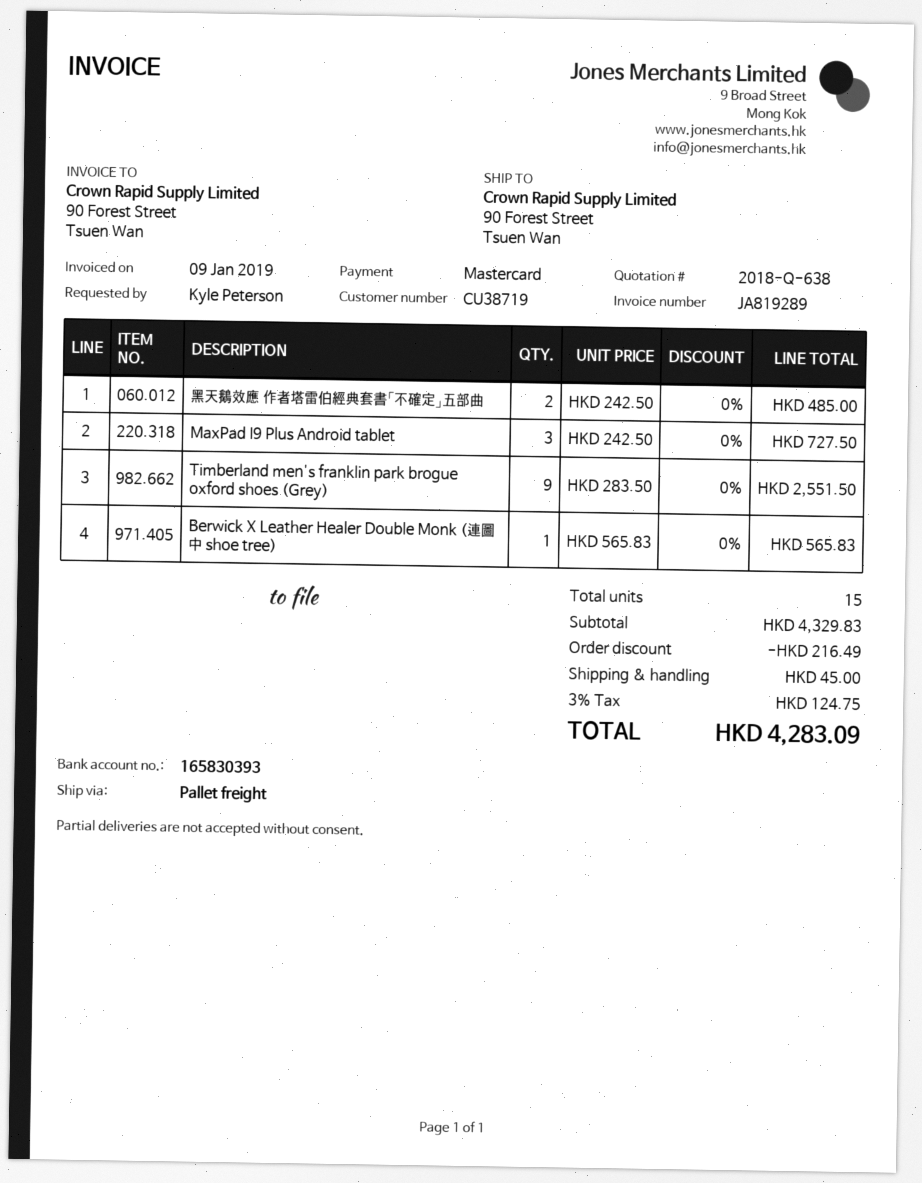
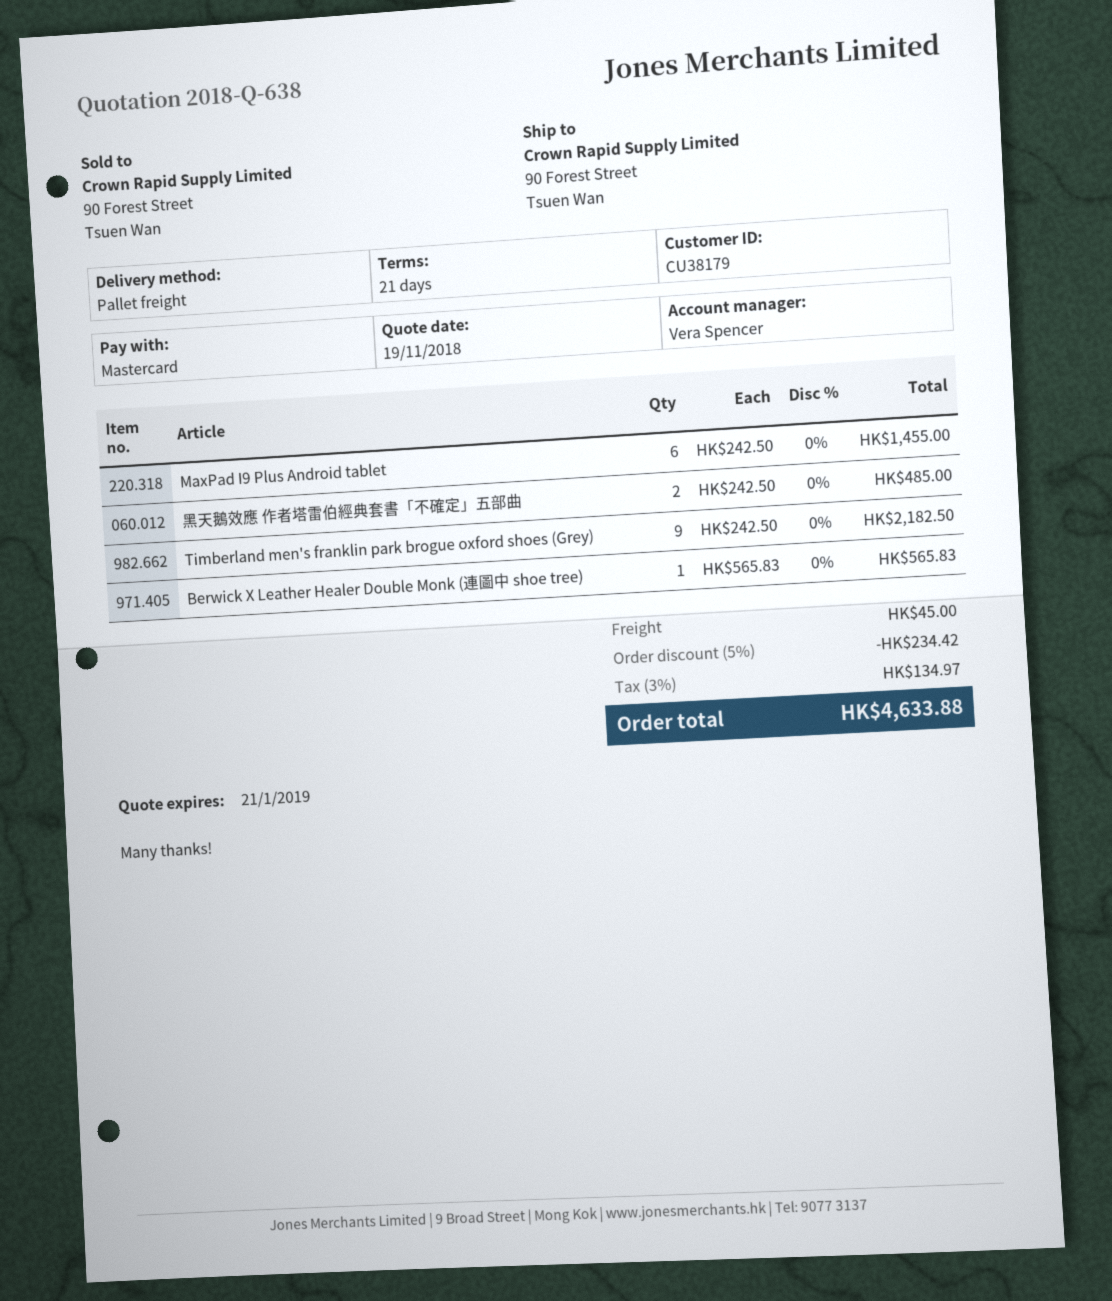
customer number: CU38719 -> CU38179
MaxPad I9 Plus Android tablet: 3 x 242.50 = 727.50 -> 6 x 242.50 = 1455.00
Timberland men's franklin park brogue oxford shoes (Grey): 9 x 283.50 = 2551.50 -> 9 x 242.50 = 2182.50
discount: 216.49 -> 234.42
tax: 3% = 124.75 -> 3% = 134.97
total: 4283.09 -> 4633.88

